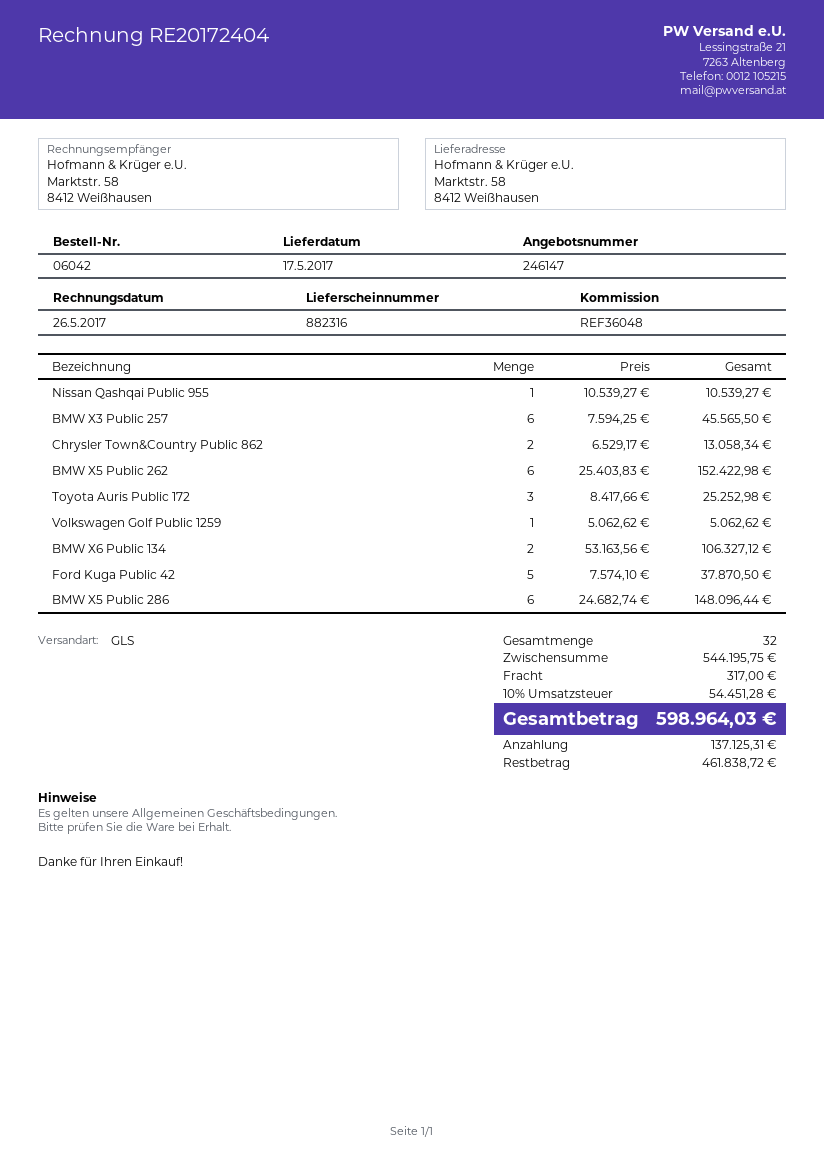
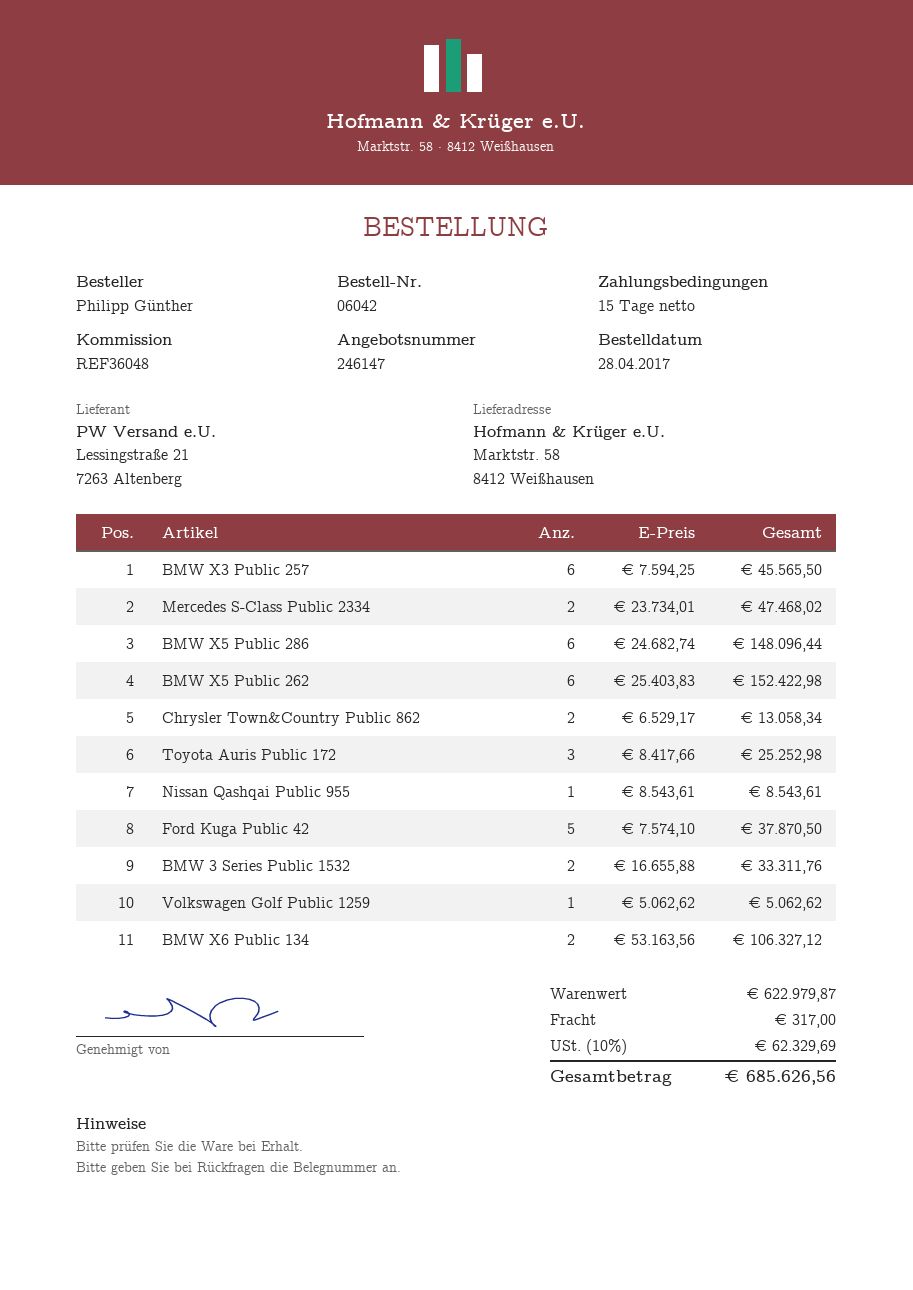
Nissan Qashqai Public 955: 1 x 10539.27 = 10539.27 -> 1 x 8543.61 = 8543.61
Mercedes S-Class Public 2334: none -> 2 x 23734.01 = 47468.02
BMW 3 Series Public 1532: none -> 2 x 16655.88 = 33311.76
subtotal: 544195.75 -> 622979.87
tax: 10% = 54451.28 -> 10% = 62329.69
total: 598964.03 -> 685626.56

